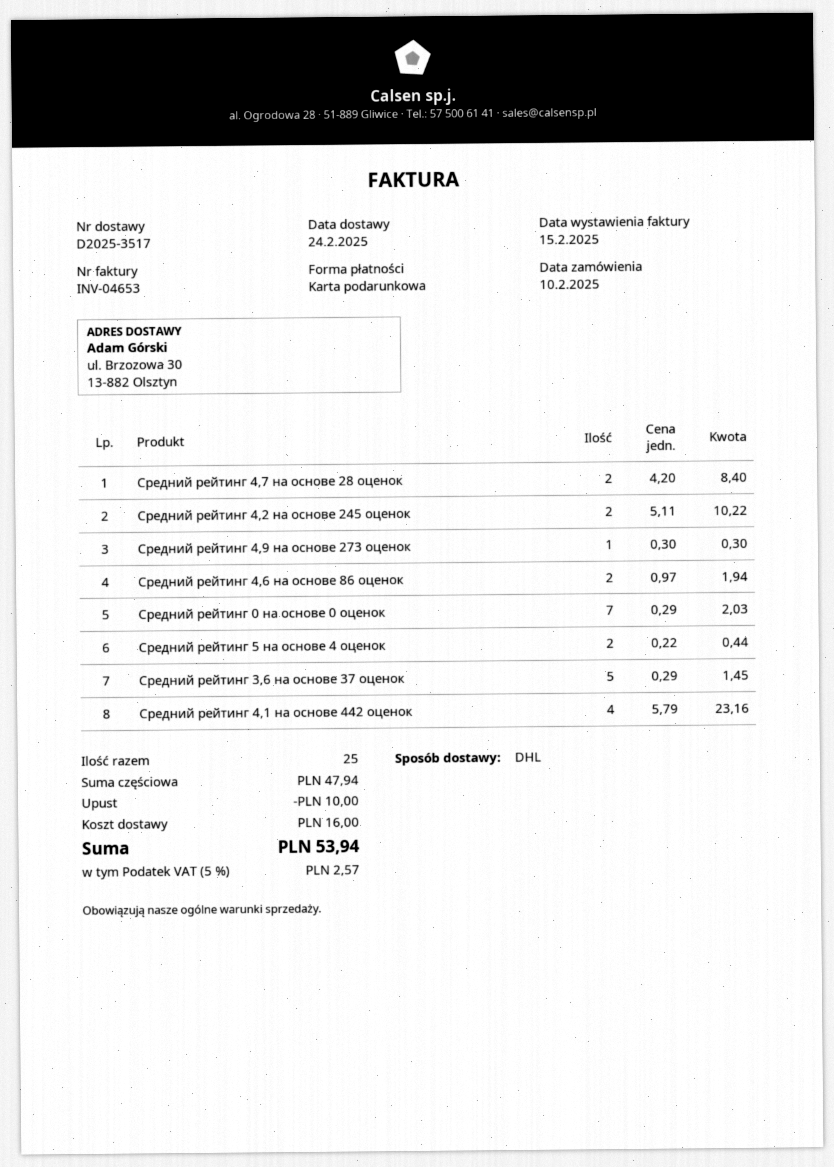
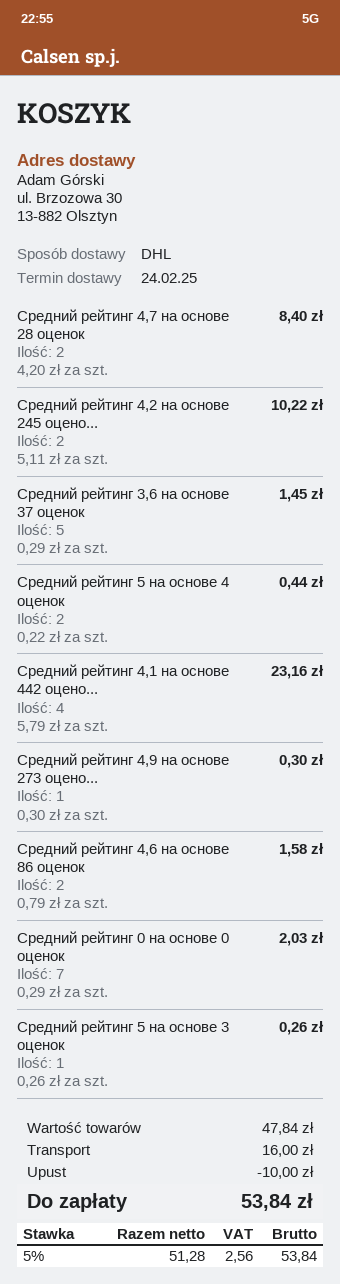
Средний рейтинг 4,6 на основе 86 оценок: 2 x 0.97 = 1.94 -> 2 x 0.79 = 1.58
Средний рейтинг 5 на основе 3 оценок: none -> 1 x 0.26 = 0.26
subtotal: 47.94 -> 47.84
tax: 5% = 2.57 -> 5% = 2.56
total: 53.94 -> 53.84

